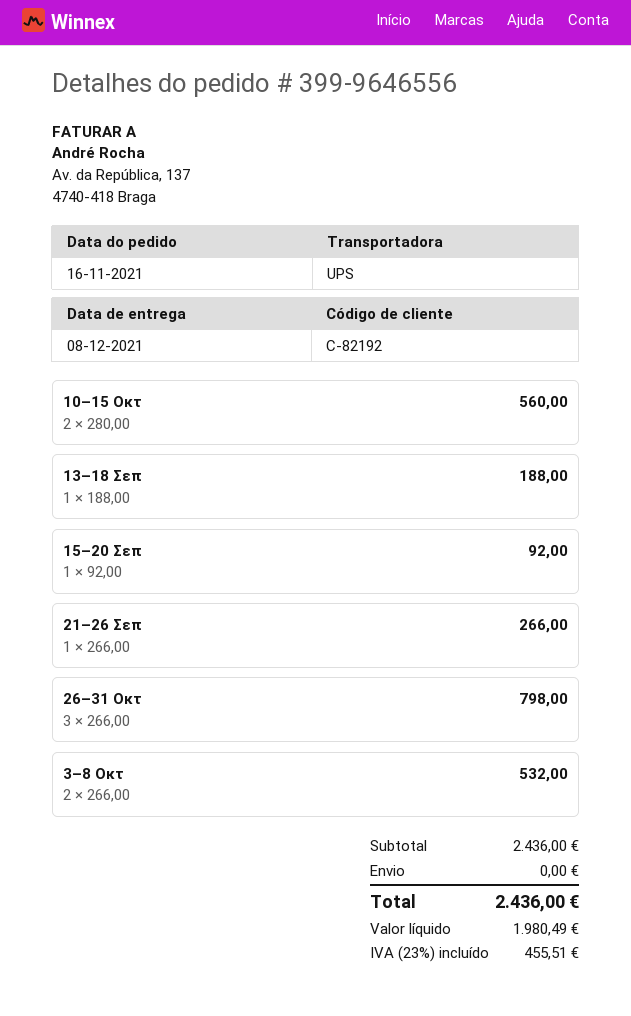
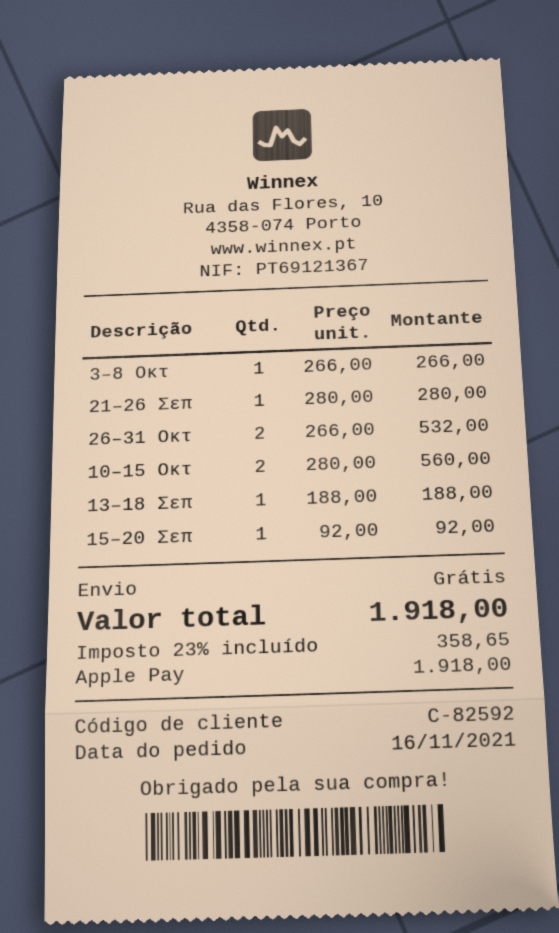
customer number: C-82192 -> C-82592
21–26 Σεπ: 1 x 266.00 = 266.00 -> 1 x 280.00 = 280.00
26–31 Οκτ: 3 x 266.00 = 798.00 -> 2 x 266.00 = 532.00
3–8 Οκτ: 2 x 266.00 = 532.00 -> 1 x 266.00 = 266.00
tax: 23% = 455.51 -> 23% = 358.65
total: 2436.00 -> 1918.00

